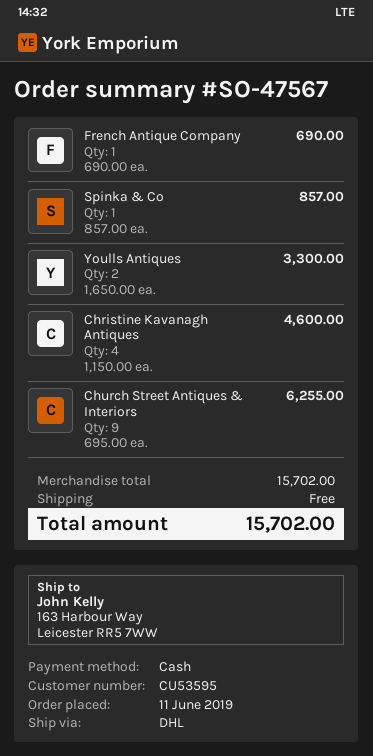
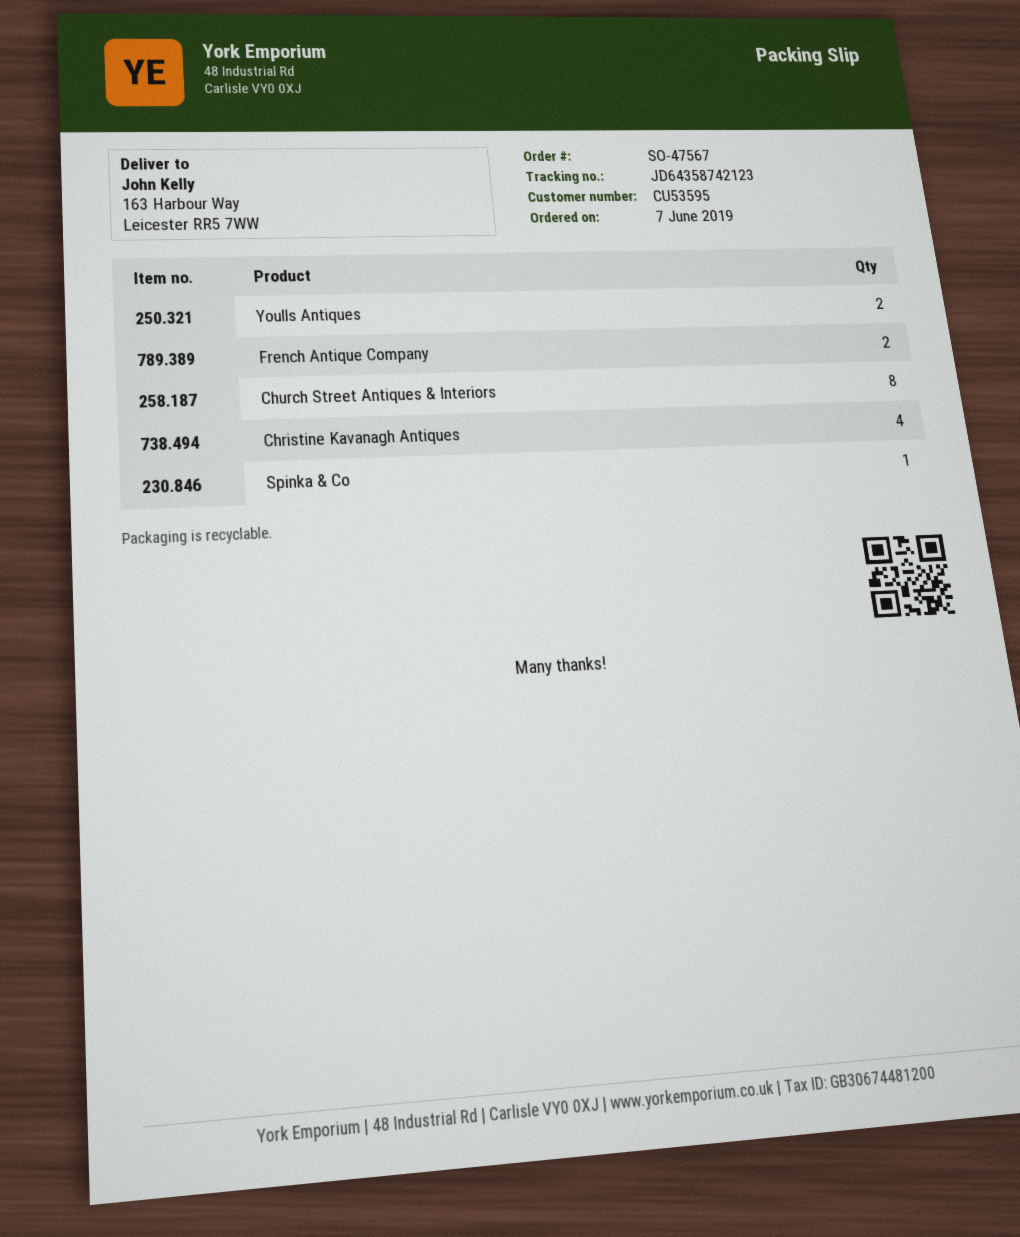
order date: 2019-06-11 -> 2019-06-07
French Antique Company: 1 -> 2
Church Street Antiques & Interiors: 9 -> 8

